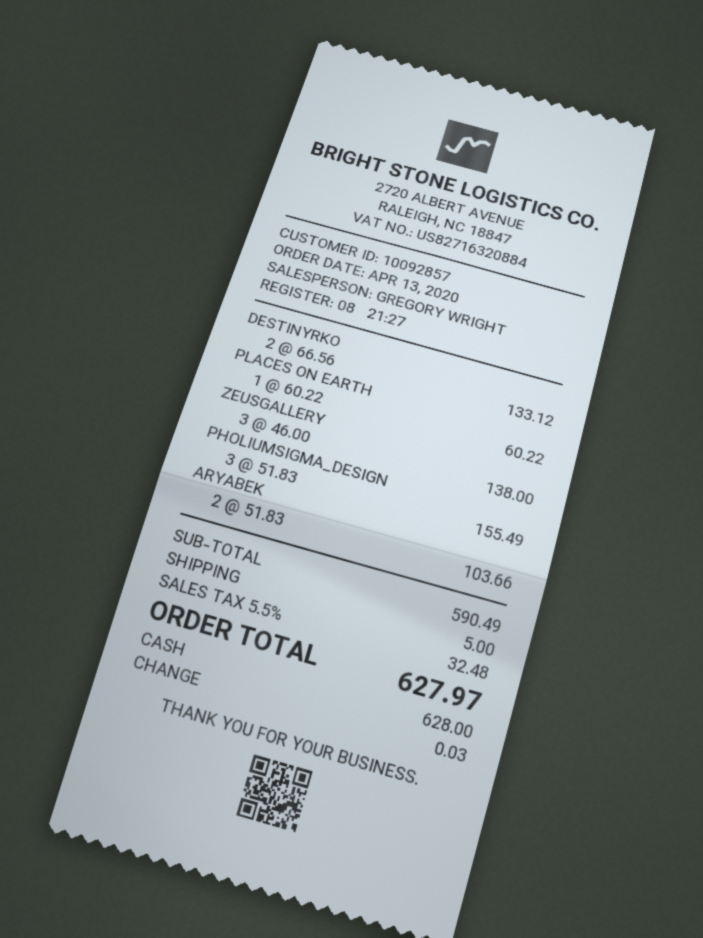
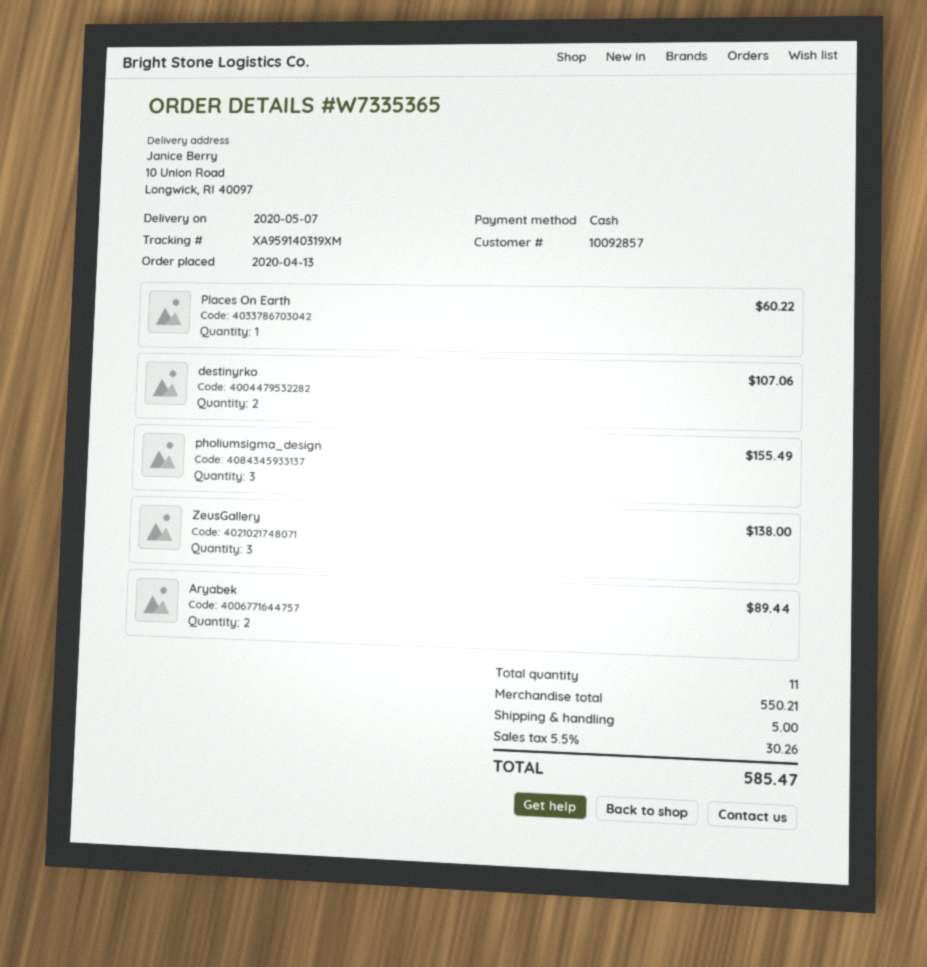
DESTINYRKO: 2 for 133.12 -> 2 for 107.06
ARYABEK: 2 for 103.66 -> 2 for 89.44
subtotal: 590.49 -> 550.21
tax: 5.5% = 32.48 -> 5.5% = 30.26
total: 627.97 -> 585.47

